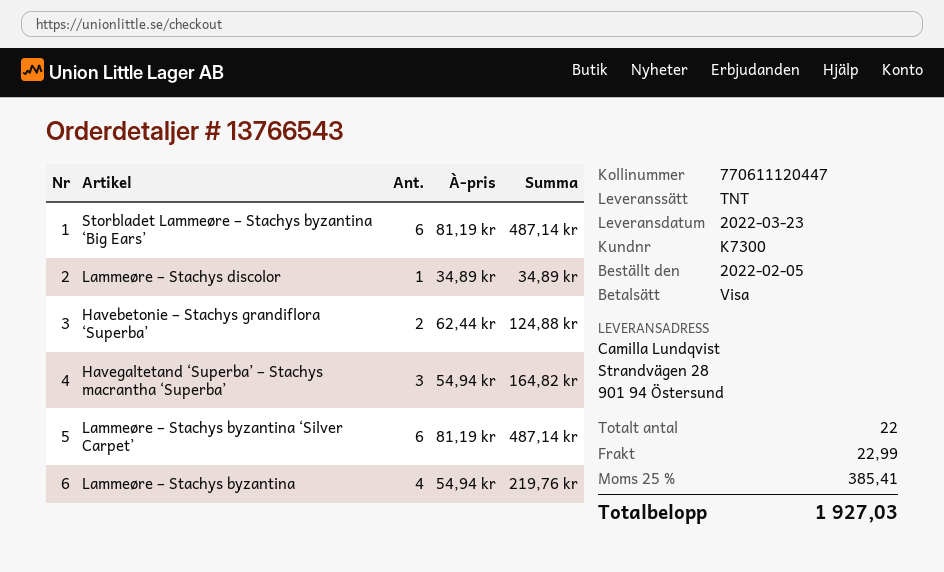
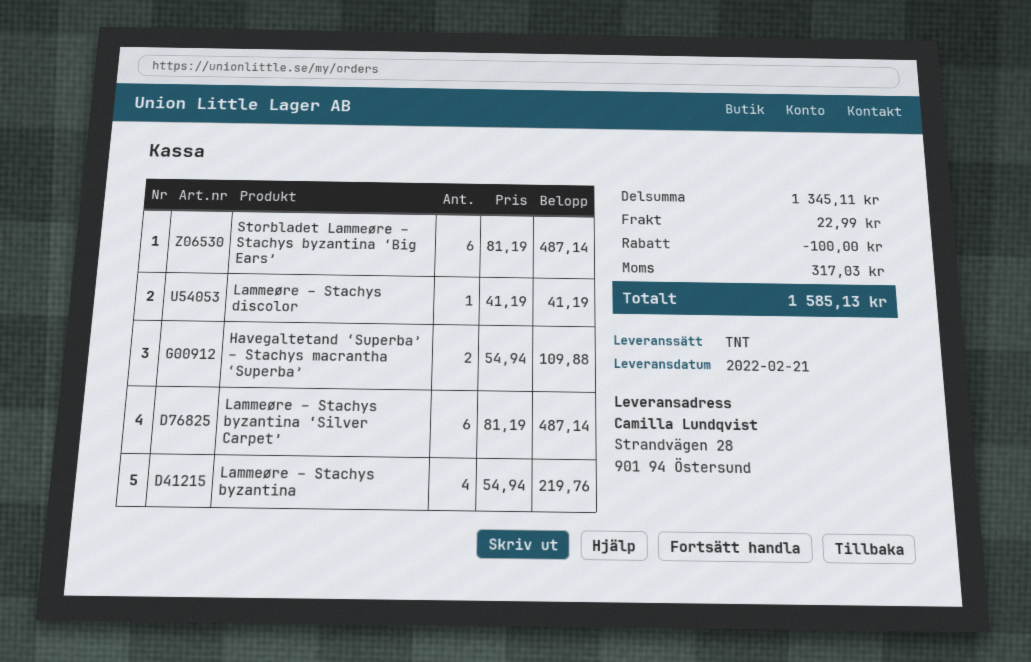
delivery date: 2022-03-23 -> 2022-02-21
Lammeøre – Stachys discolor: 1 x 34.89 = 34.89 -> 1 x 41.19 = 41.19
Havebetonie – Stachys grandiflora ‘Superba’: 2 x 62.44 = 124.88 -> none
Havegaltetand ‘Superba’ – Stachys macrantha ‘Superba’: 3 x 54.94 = 164.82 -> 2 x 54.94 = 109.88
discount: none -> 100.00
tax: 385.41 -> 317.03
total: 1927.03 -> 1585.13

